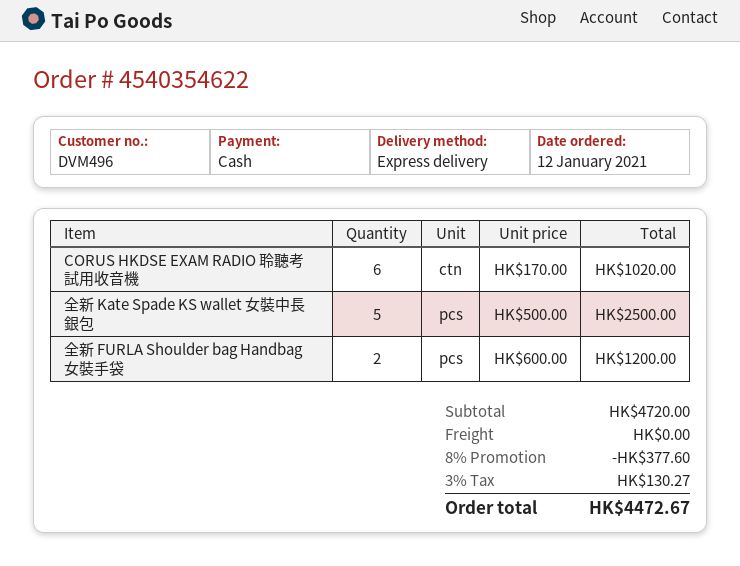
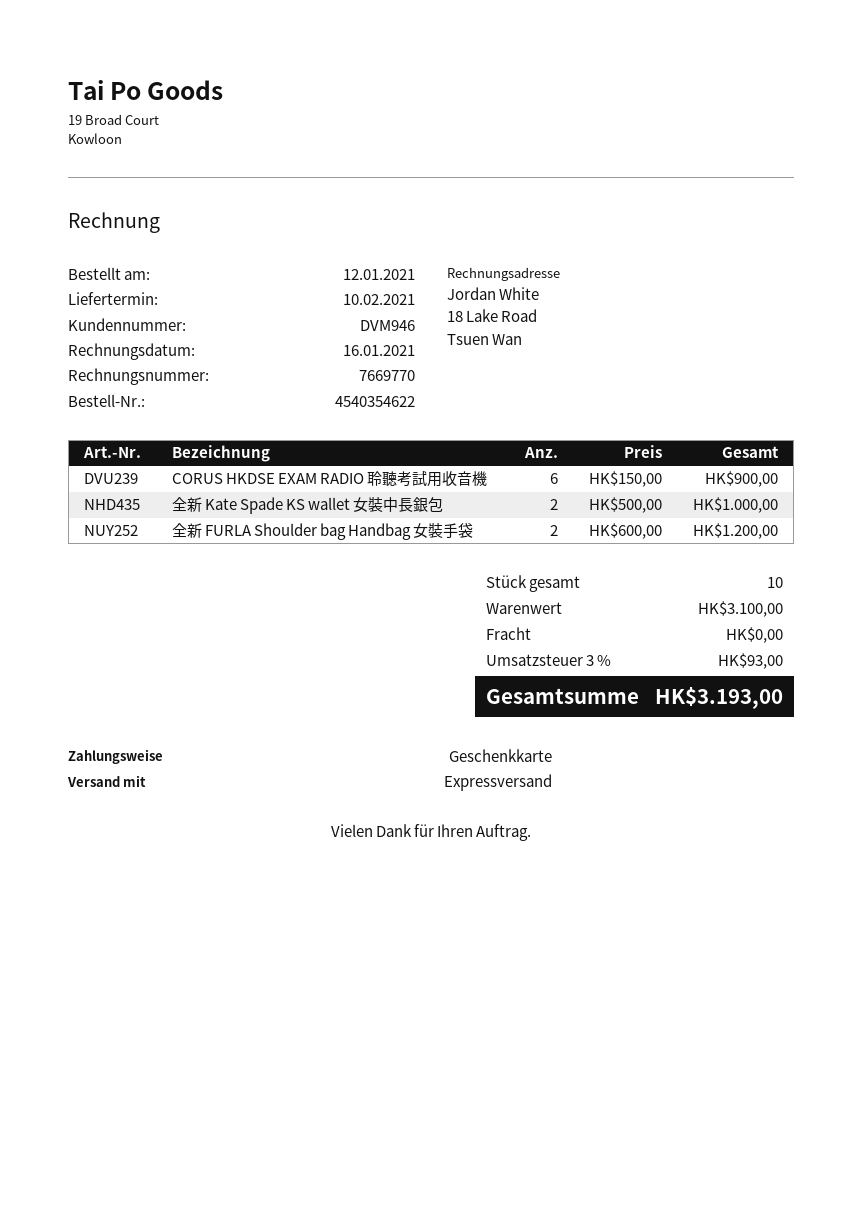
customer number: DVM496 -> DVM946
payment method: cash -> gift card
CORUS HKDSE EXAM RADIO 聆聽考試用收音機: 6 x 170.00 = 1020.00 -> 6 x 150.00 = 900.00
全新 Kate Spade KS wallet 女裝中長銀包: 5 x 500.00 = 2500.00 -> 2 x 500.00 = 1000.00
subtotal: 4720.00 -> 3100.00
discount: 8% = 377.60 -> none
tax: 3% = 130.27 -> 3% = 93.00
total: 4472.67 -> 3193.00

